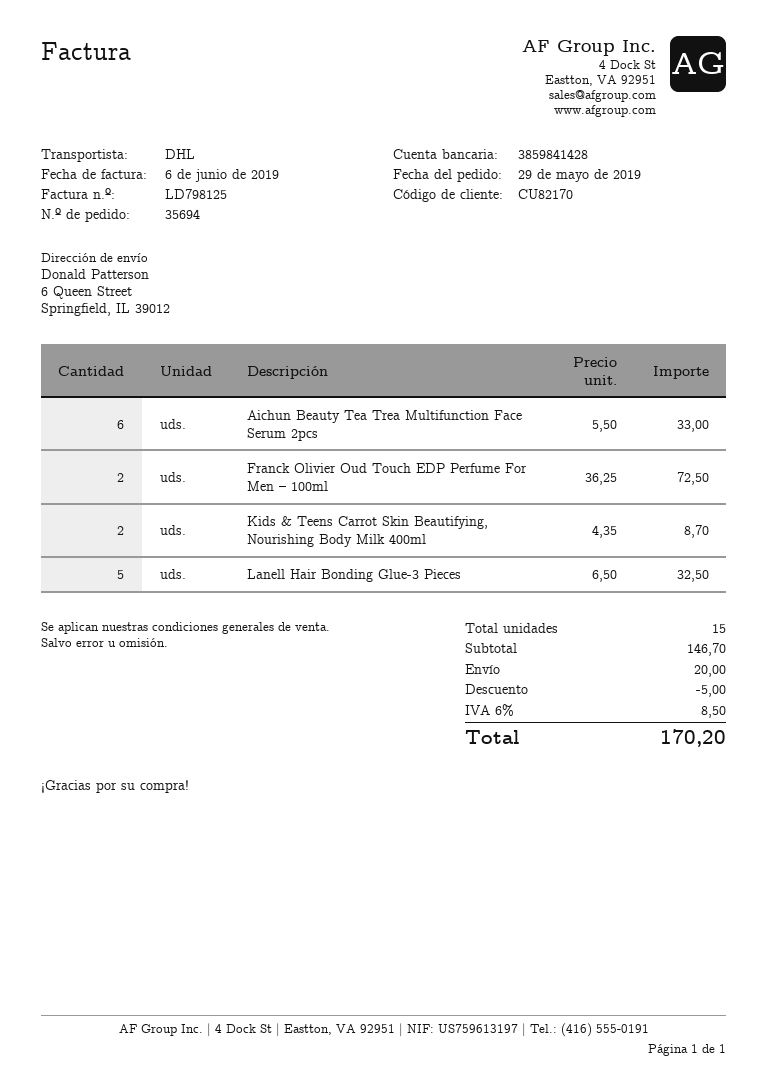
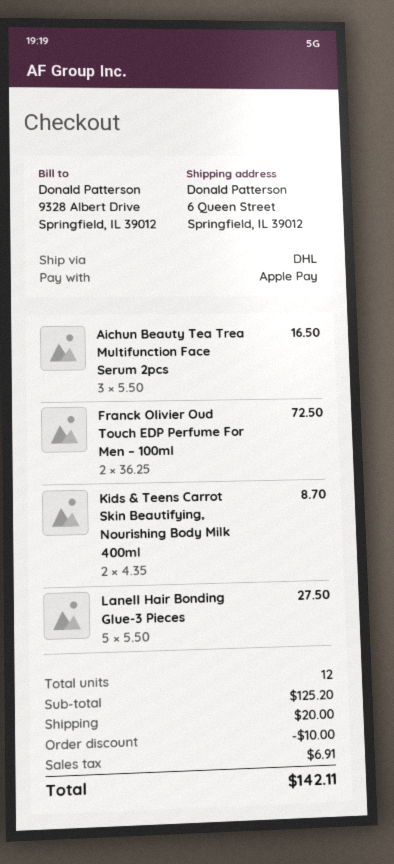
Aichun Beauty Tea Trea Multifunction Face Serum 2pcs: 6 x 5.50 = 33.00 -> 3 x 5.50 = 16.50
Lanell Hair Bonding Glue-3 Pieces: 5 x 6.50 = 32.50 -> 5 x 5.50 = 27.50
total quantity: 15 -> 12
subtotal: 146.70 -> 125.20
discount: 5.00 -> 10.00
tax: 8.50 -> 6.91
total: 170.20 -> 142.11

